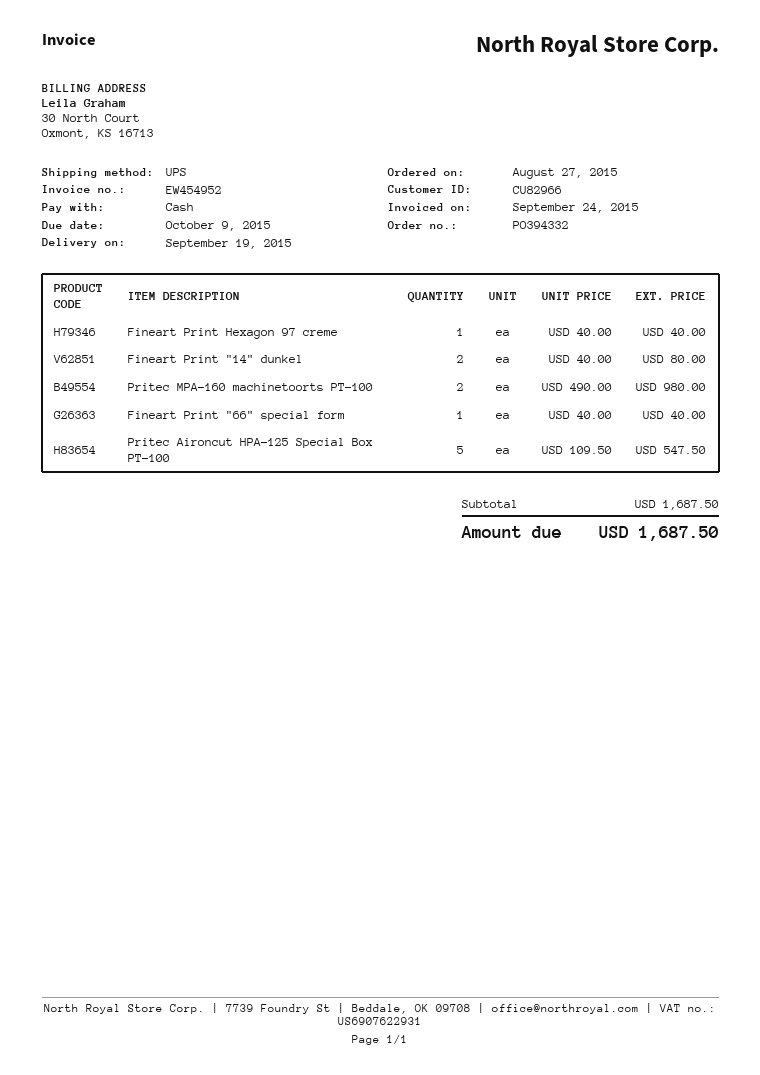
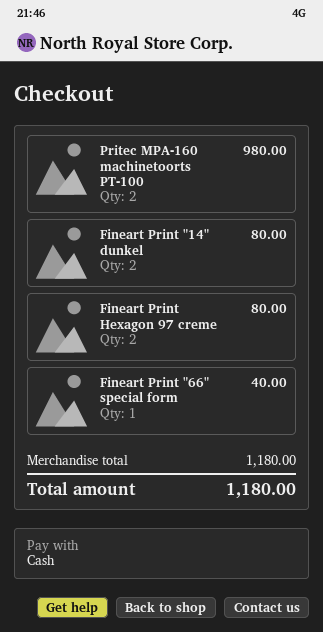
Fineart Print Hexagon 97 creme: 1 for 40.00 -> 2 for 80.00
Pritec Aironcut HPA-125 Special Box PT-100: 5 for 547.50 -> none
subtotal: 1687.50 -> 1180.00
total: 1687.50 -> 1180.00

